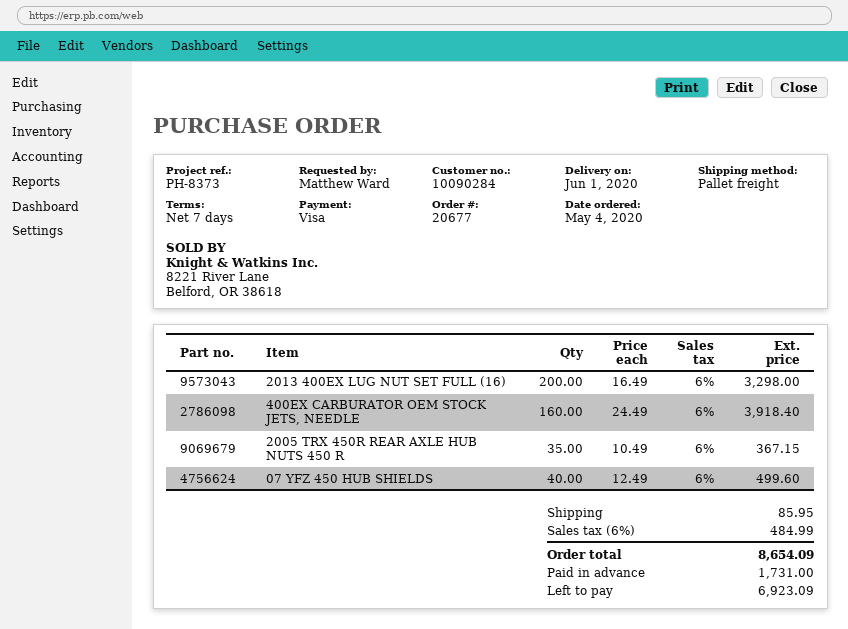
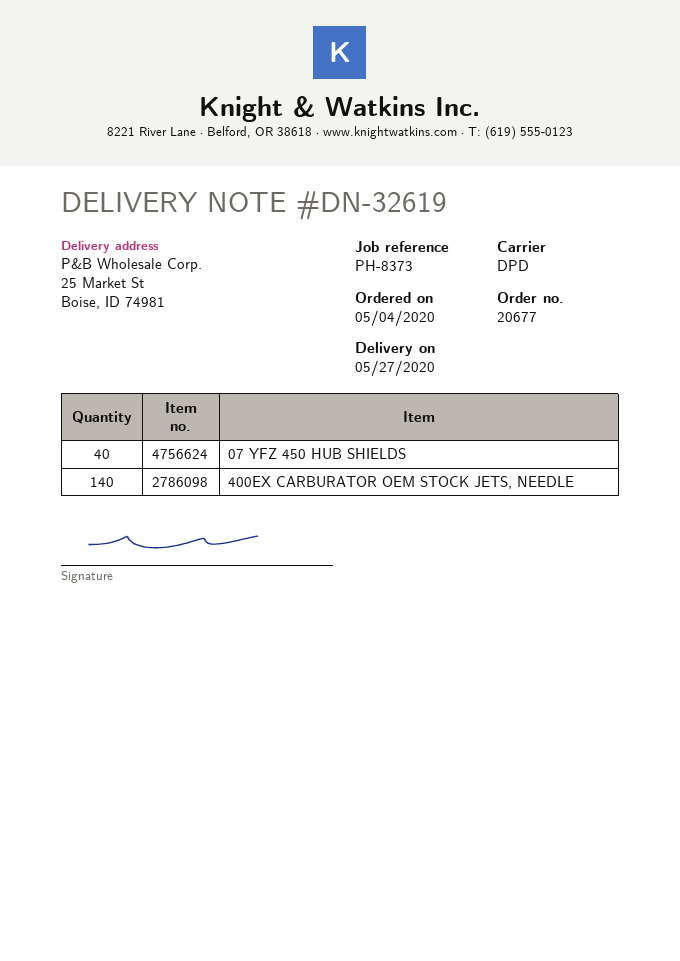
delivery date: 2020-06-01 -> 2020-05-27
shipping method: pallet freight -> DPD
2013 400EX LUG NUT SET FULL (16): 200 -> none
400EX CARBURATOR OEM STOCK JETS, NEEDLE: 160 -> 140
2005 TRX 450R REAR AXLE HUB NUTS 450 R: 35 -> none

